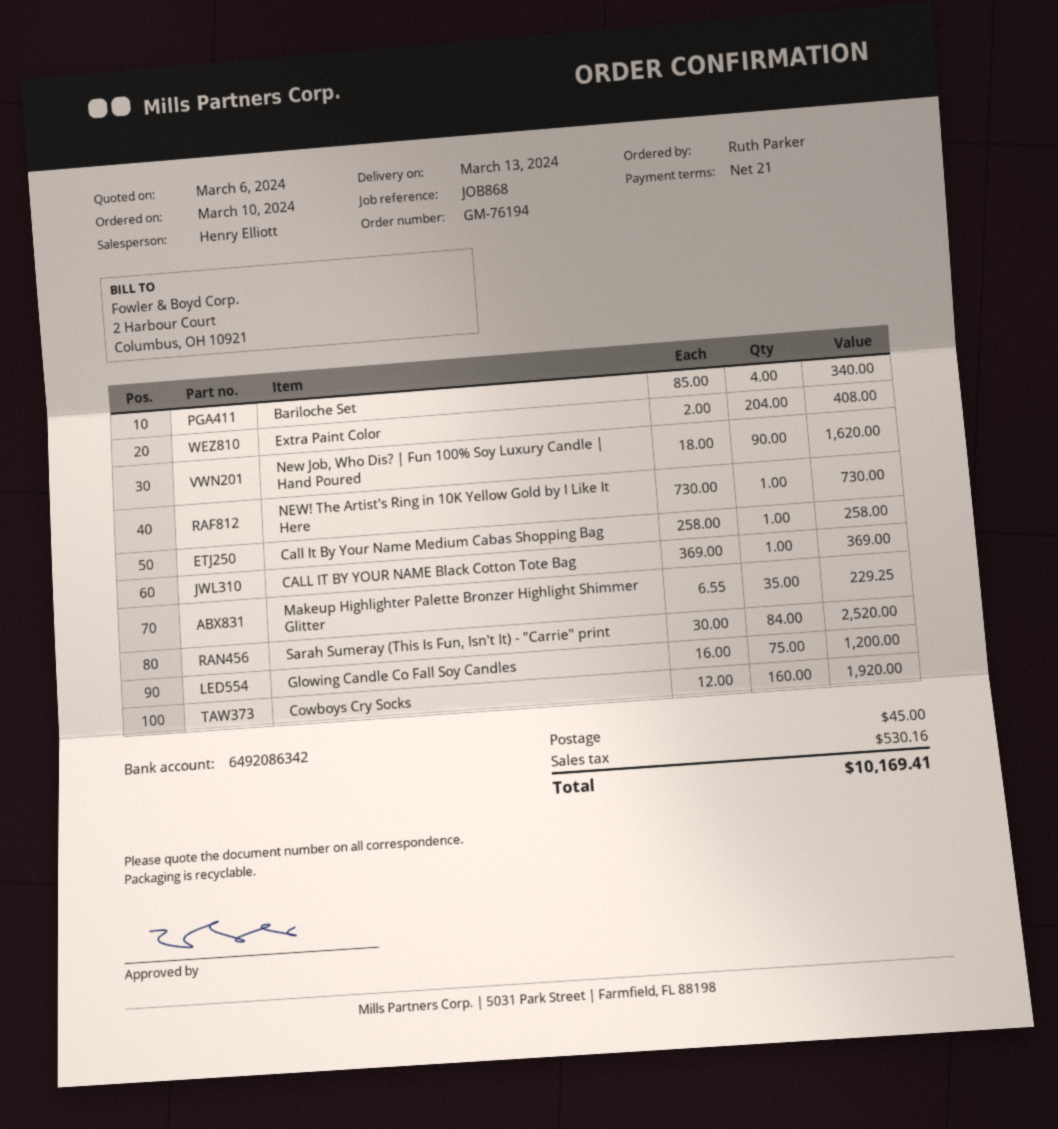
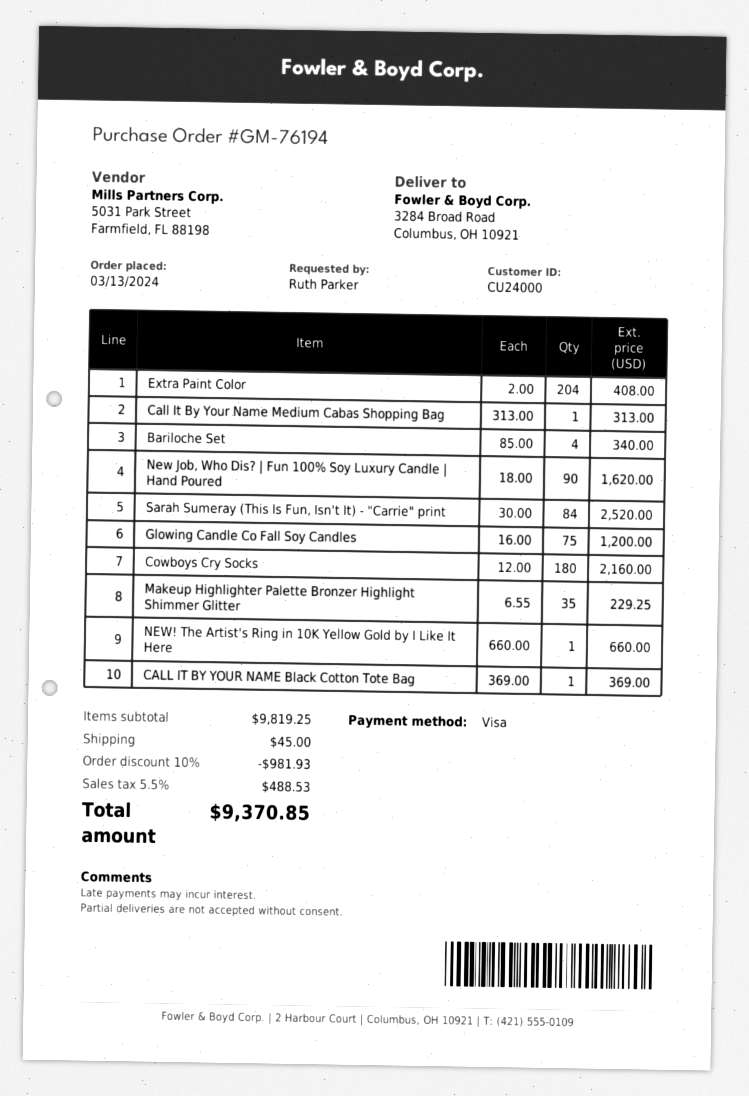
order date: 2024-03-10 -> 2024-03-13
NEW! The Artist's Ring in 10K Yellow Gold by I Like It Here: 1 x 730.00 = 730.00 -> 1 x 660.00 = 660.00
Call It By Your Name Medium Cabas Shopping Bag: 1 x 258.00 = 258.00 -> 1 x 313.00 = 313.00
Cowboys Cry Socks: 160 x 12.00 = 1920.00 -> 180 x 12.00 = 2160.00
discount: none -> 10% = 981.93
tax: 530.16 -> 488.53
total: 10169.41 -> 9370.85

